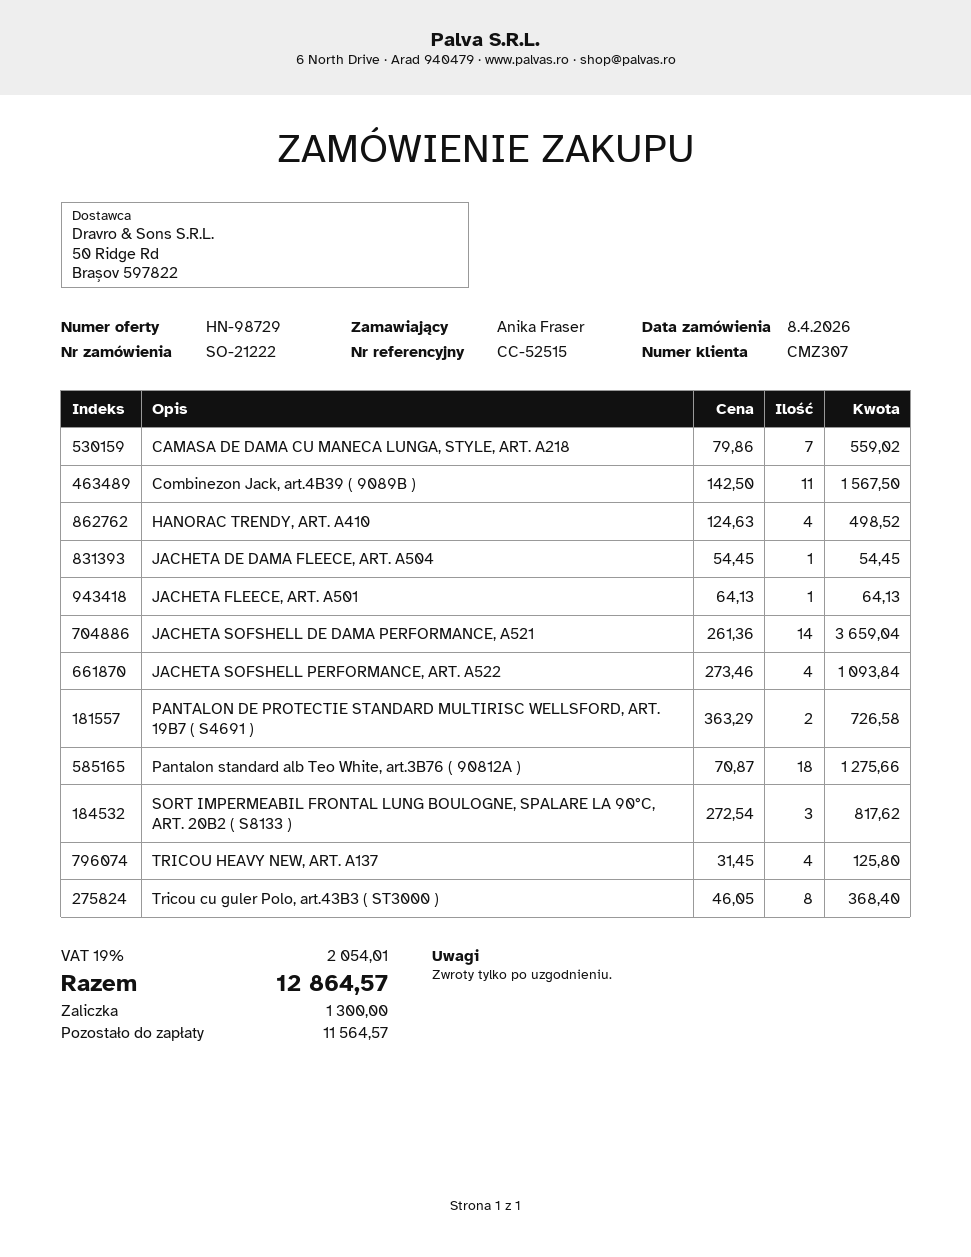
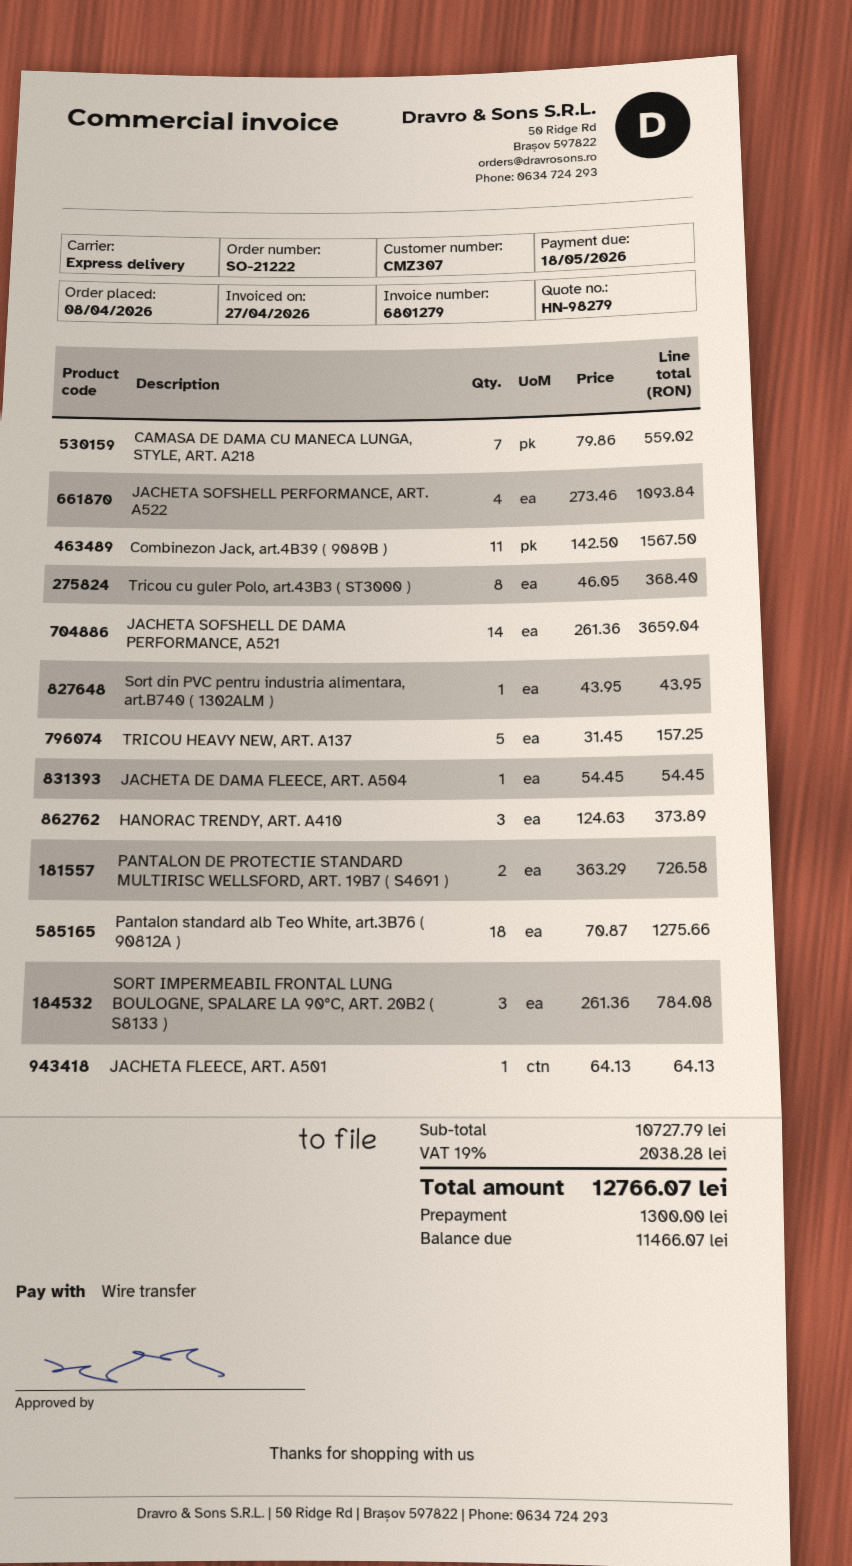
quote number: HN-98729 -> HN-98279
HANORAC TRENDY, ART. A410: 4 x 124.63 = 498.52 -> 3 x 124.63 = 373.89
SORT IMPERMEABIL FRONTAL LUNG BOULOGNE, SPALARE LA 90°C, ART. 20B2 ( S8133 ): 3 x 272.54 = 817.62 -> 3 x 261.36 = 784.08
TRICOU HEAVY NEW, ART. A137: 4 x 31.45 = 125.80 -> 5 x 31.45 = 157.25
Sort din PVC pentru industria alimentara, art.B740 ( 1302ALM ): none -> 1 x 43.95 = 43.95
tax: 19% = 2054.01 -> 19% = 2038.28
total: 12864.57 -> 12766.07
balance: 11564.57 -> 11466.07

